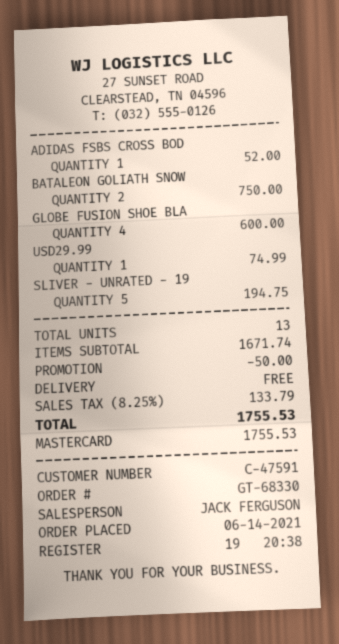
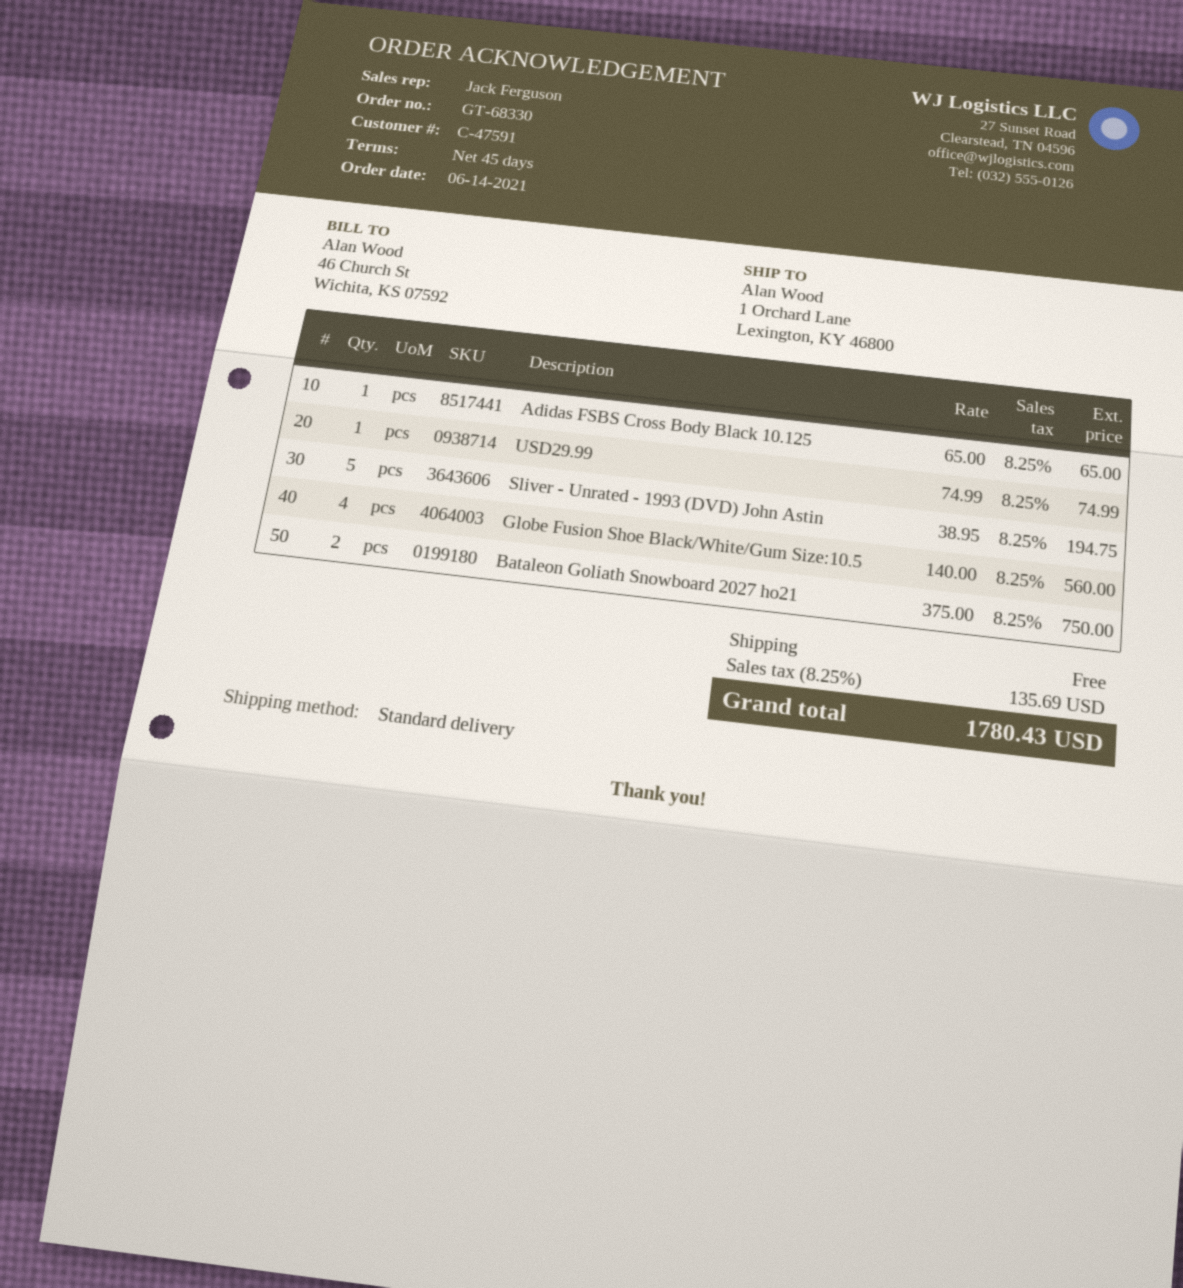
ADIDAS FSBS CROSS BOD: 1 for 52.00 -> 1 for 65.00
GLOBE FUSION SHOE BLA: 4 for 600.00 -> 4 for 560.00
discount: 50.00 -> none
tax: 8.25% = 133.79 -> 8.25% = 135.69
total: 1755.53 -> 1780.43

